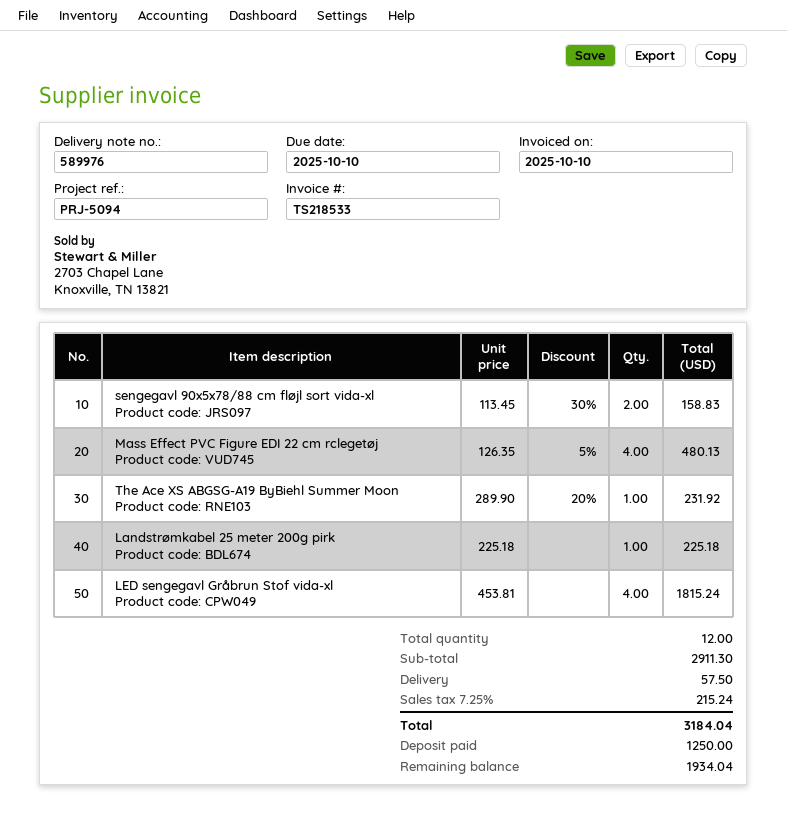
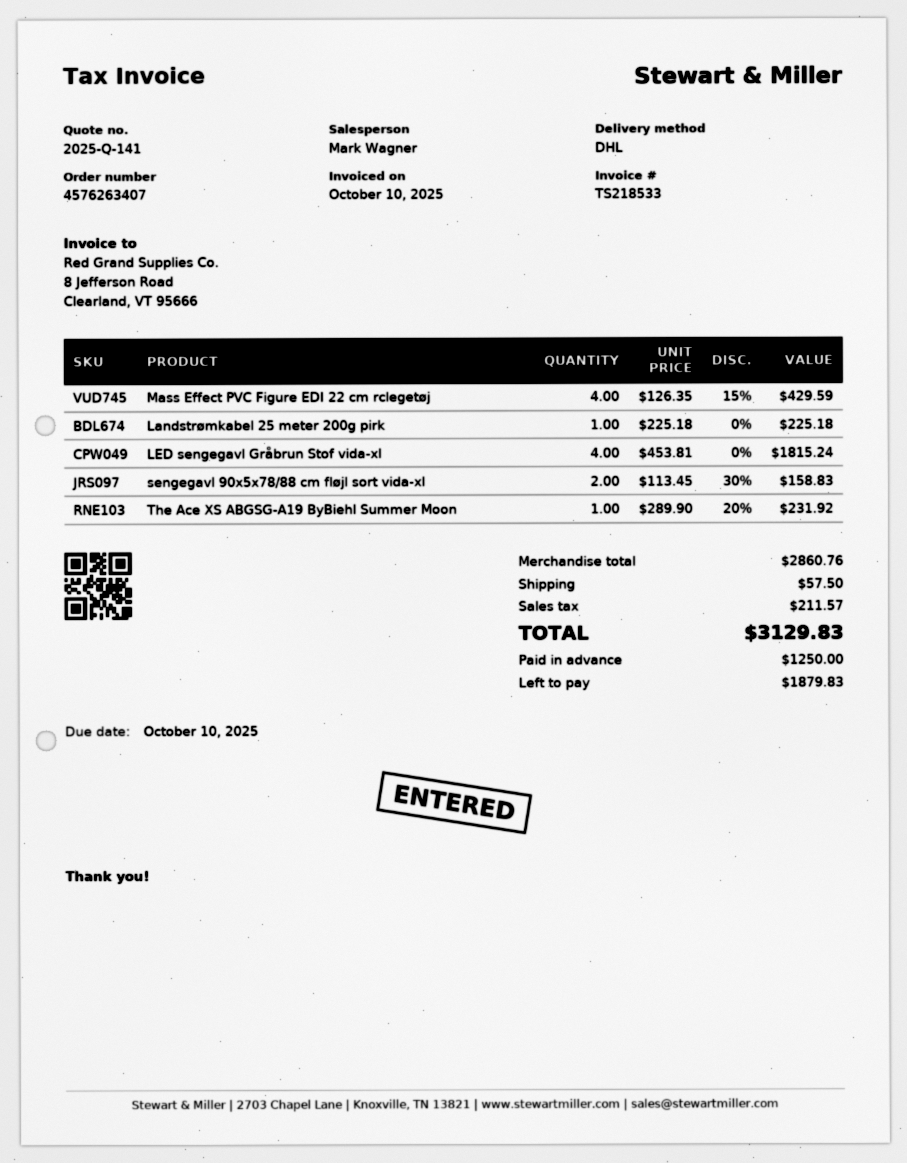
Mass Effect PVC Figure EDI 22 cm rclegetøj: 4 x 126.35 - 5% = 480.13 -> 4 x 126.35 - 15% = 429.59
subtotal: 2911.30 -> 2860.76
tax: 215.24 -> 211.57
total: 3184.04 -> 3129.83
balance: 1934.04 -> 1879.83

